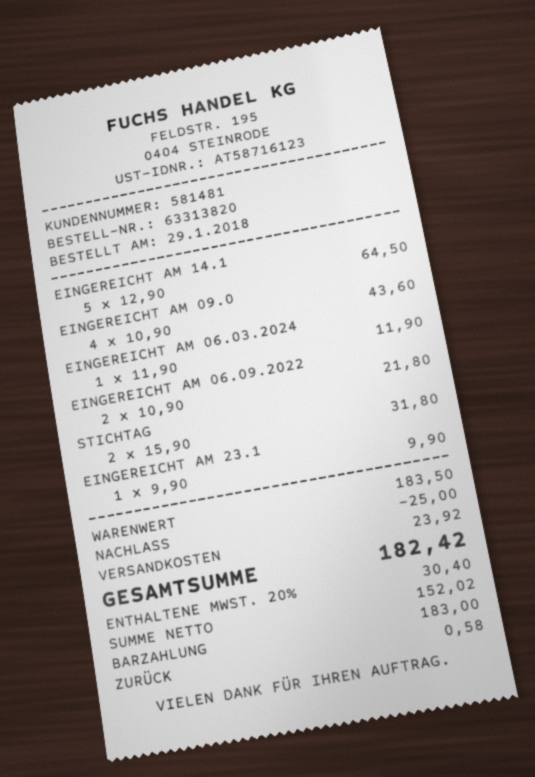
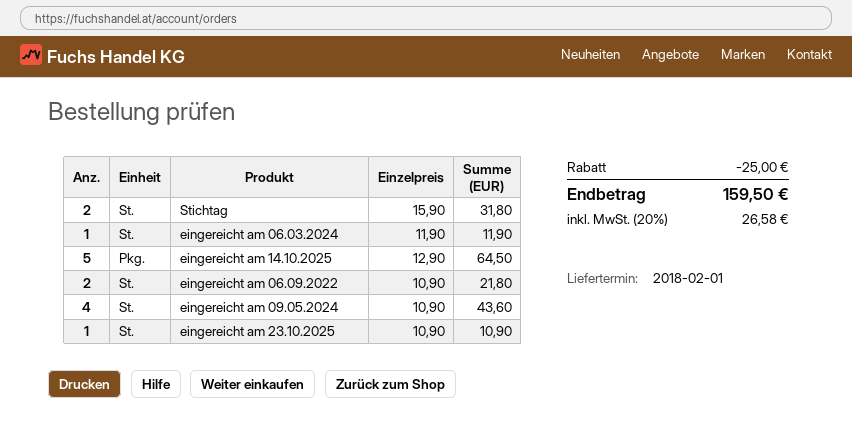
EINGEREICHT AM 23.1: 1 x 9.90 = 9.90 -> 1 x 10.90 = 10.90
shipping: 23.92 -> none
tax: 20% = 30.40 -> 20% = 26.58
total: 182.42 -> 159.50

